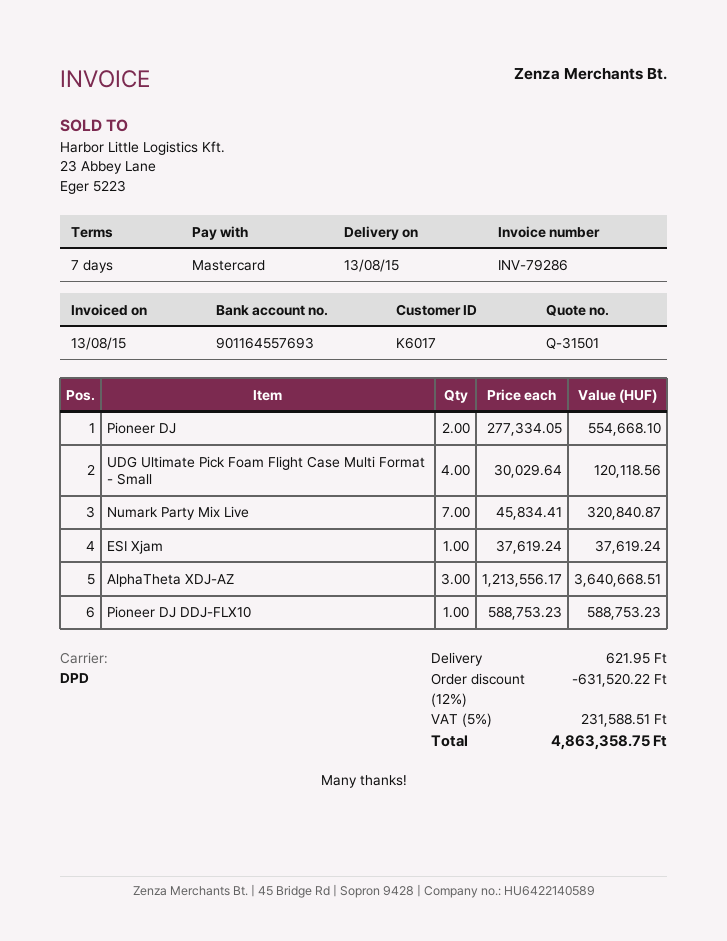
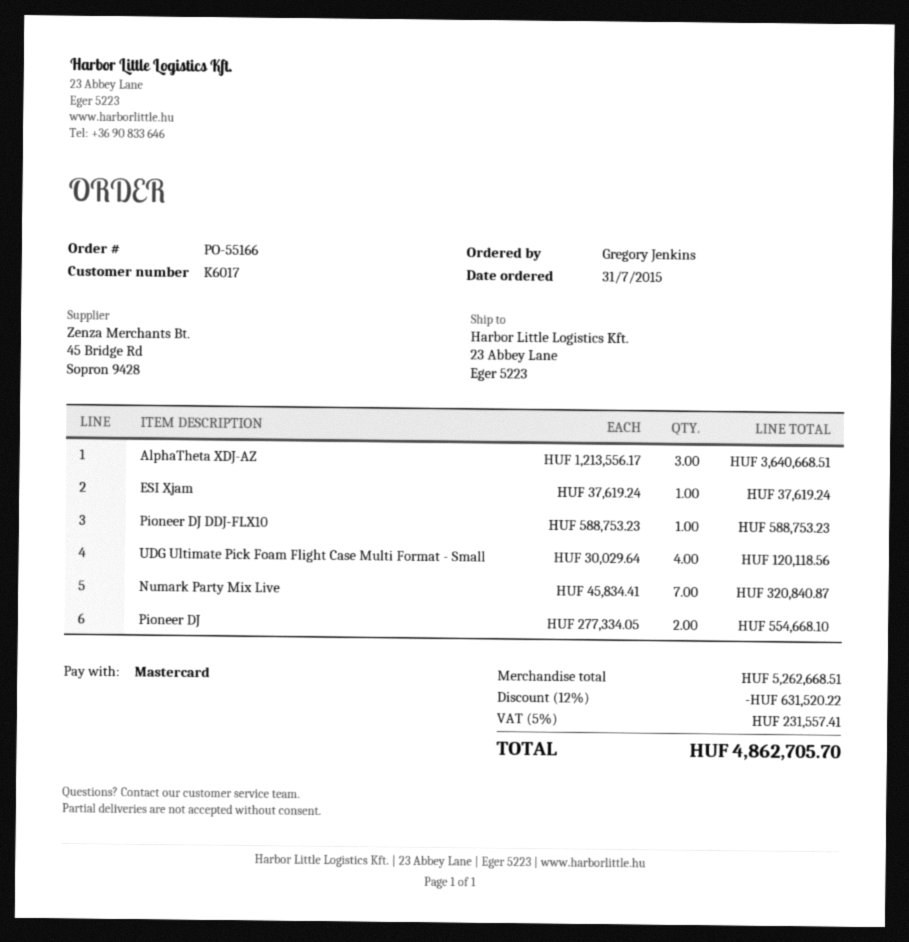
shipping: 621.95 -> none
tax: 5% = 231588.51 -> 5% = 231557.41
total: 4863358.75 -> 4862705.70

